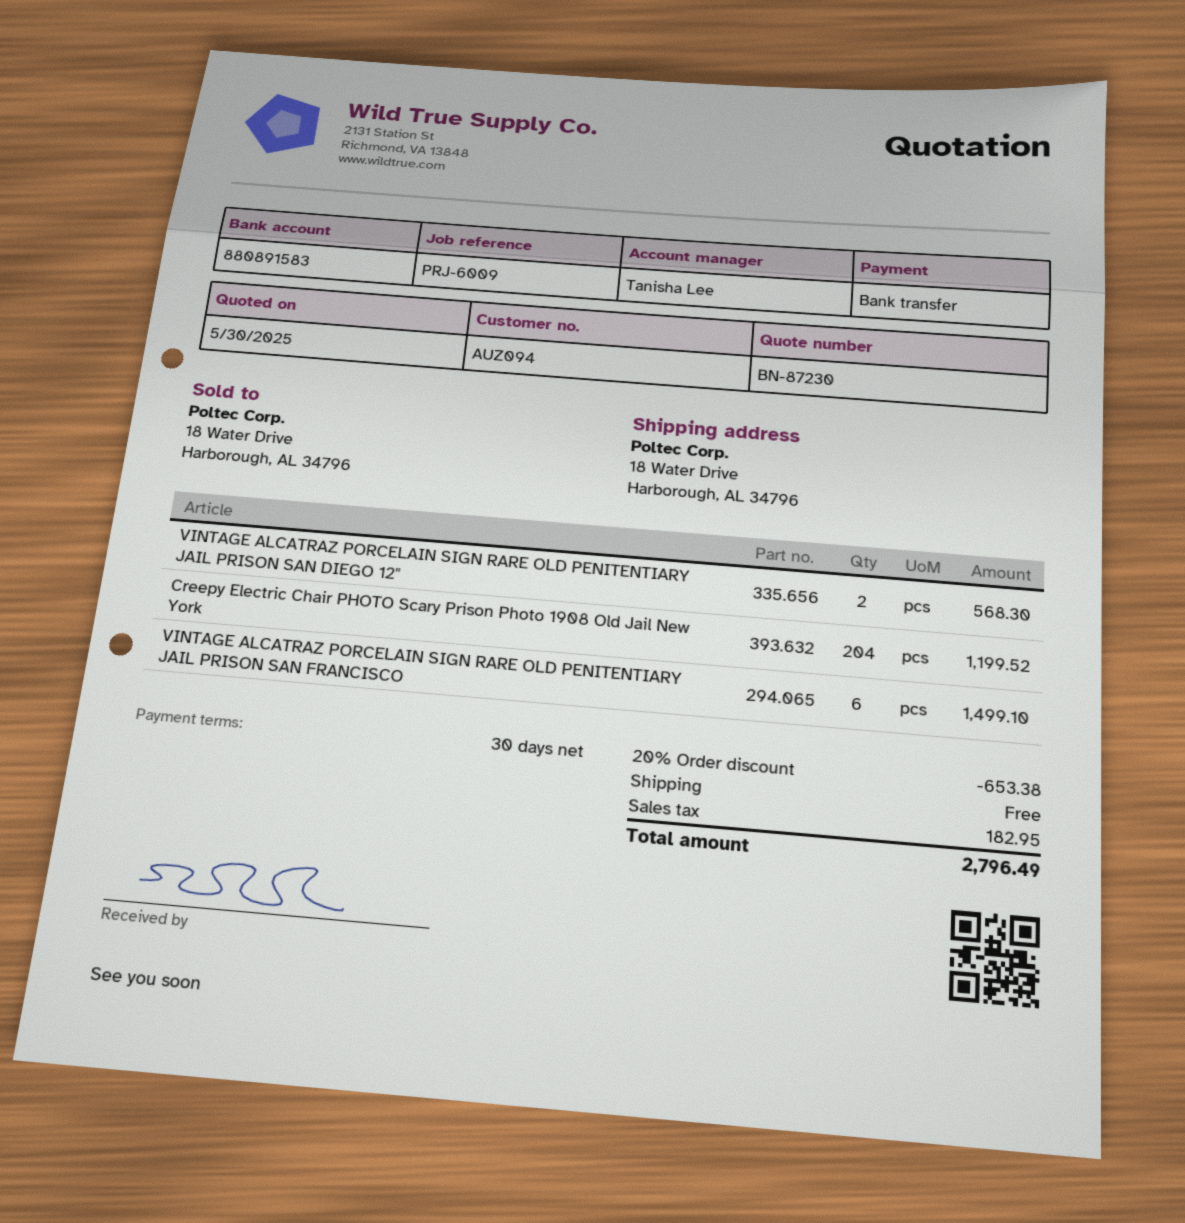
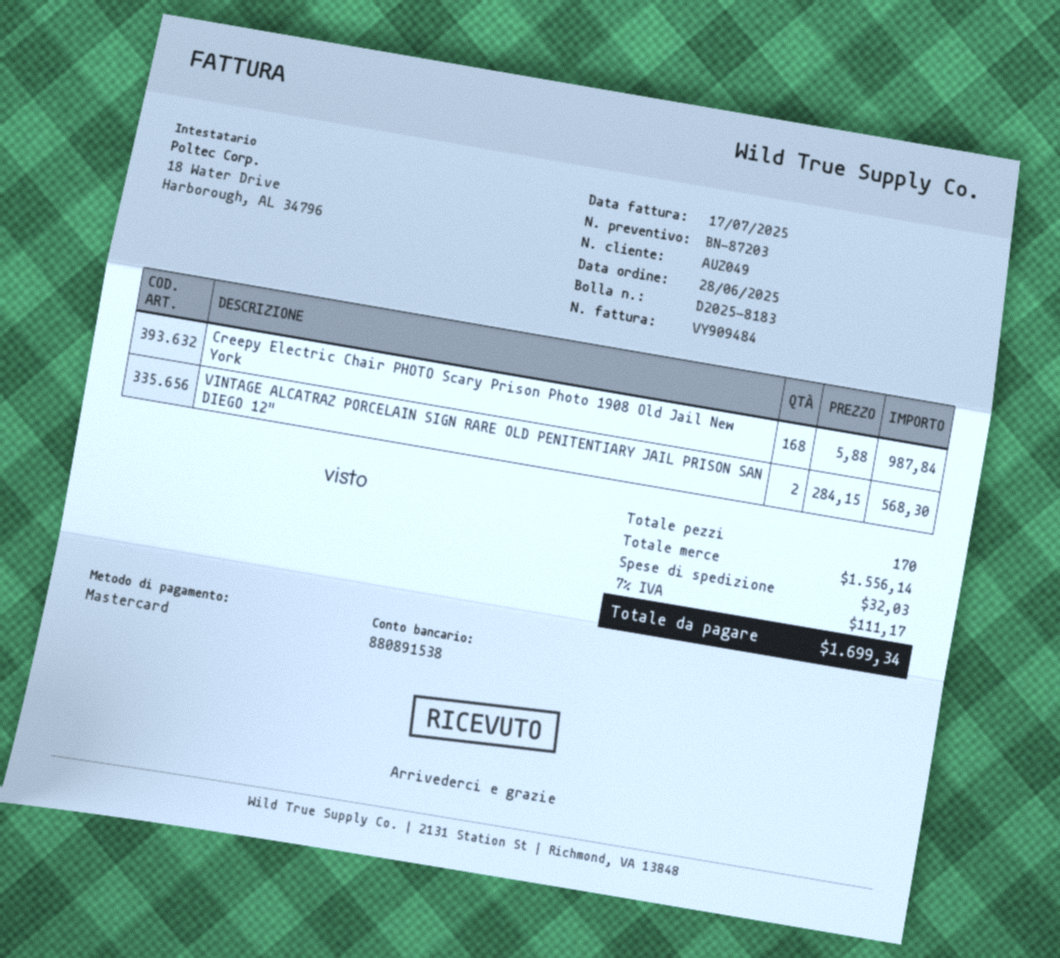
quote number: BN-87230 -> BN-87203
customer number: AUZ094 -> AUZ049
payment method: bank transfer -> Mastercard
bank account: 880891583 -> 880891538
Creepy Electric Chair PHOTO Scary Prison Photo 1908 Old Jail New York: 204 for 1199.52 -> 168 for 987.84
VINTAGE ALCATRAZ PORCELAIN SIGN RARE OLD PENITENTIARY JAIL PRISON SAN FRANCISCO: 6 for 1499.10 -> none
discount: 20% = 653.38 -> none
shipping: 0.00 -> 32.03
tax: 182.95 -> 111.17
total: 2796.49 -> 1699.34

